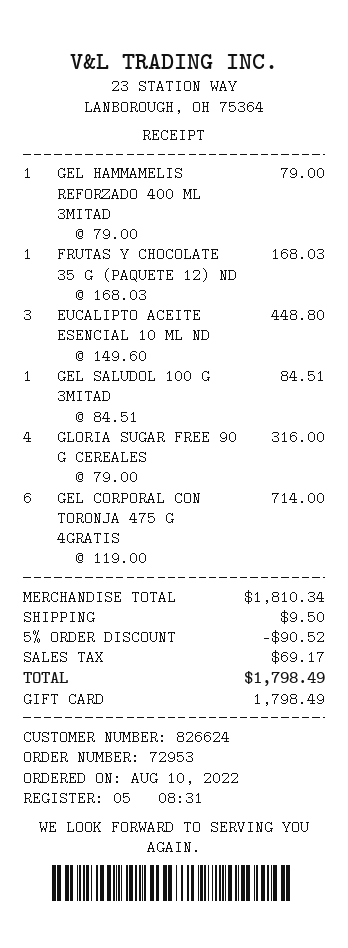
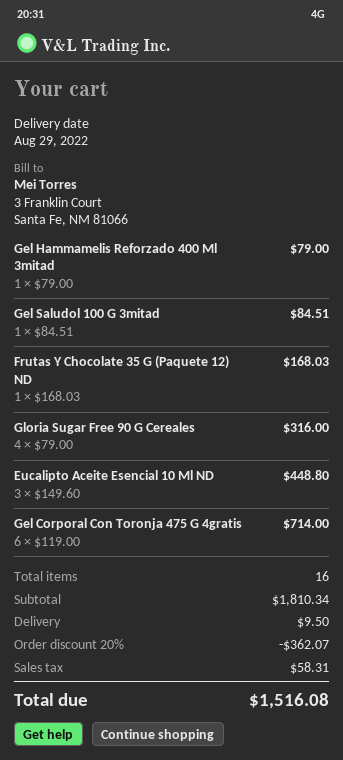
discount: 5% = 90.52 -> 20% = 362.07
tax: 69.17 -> 58.31
total: 1798.49 -> 1516.08

